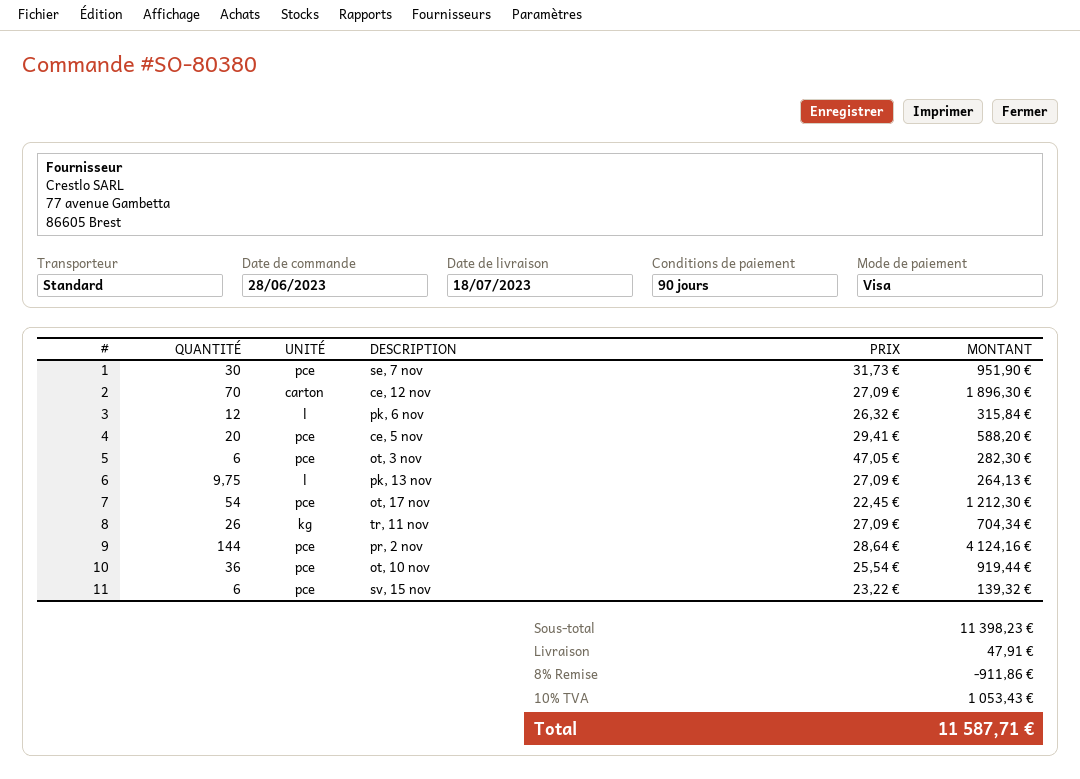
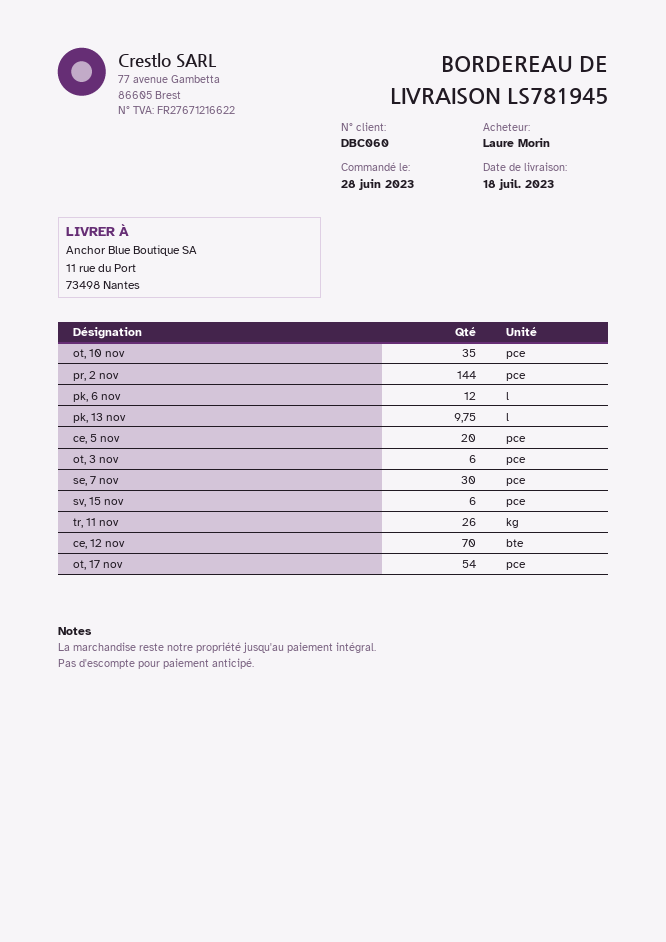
ot, 10 nov: 36 -> 35

